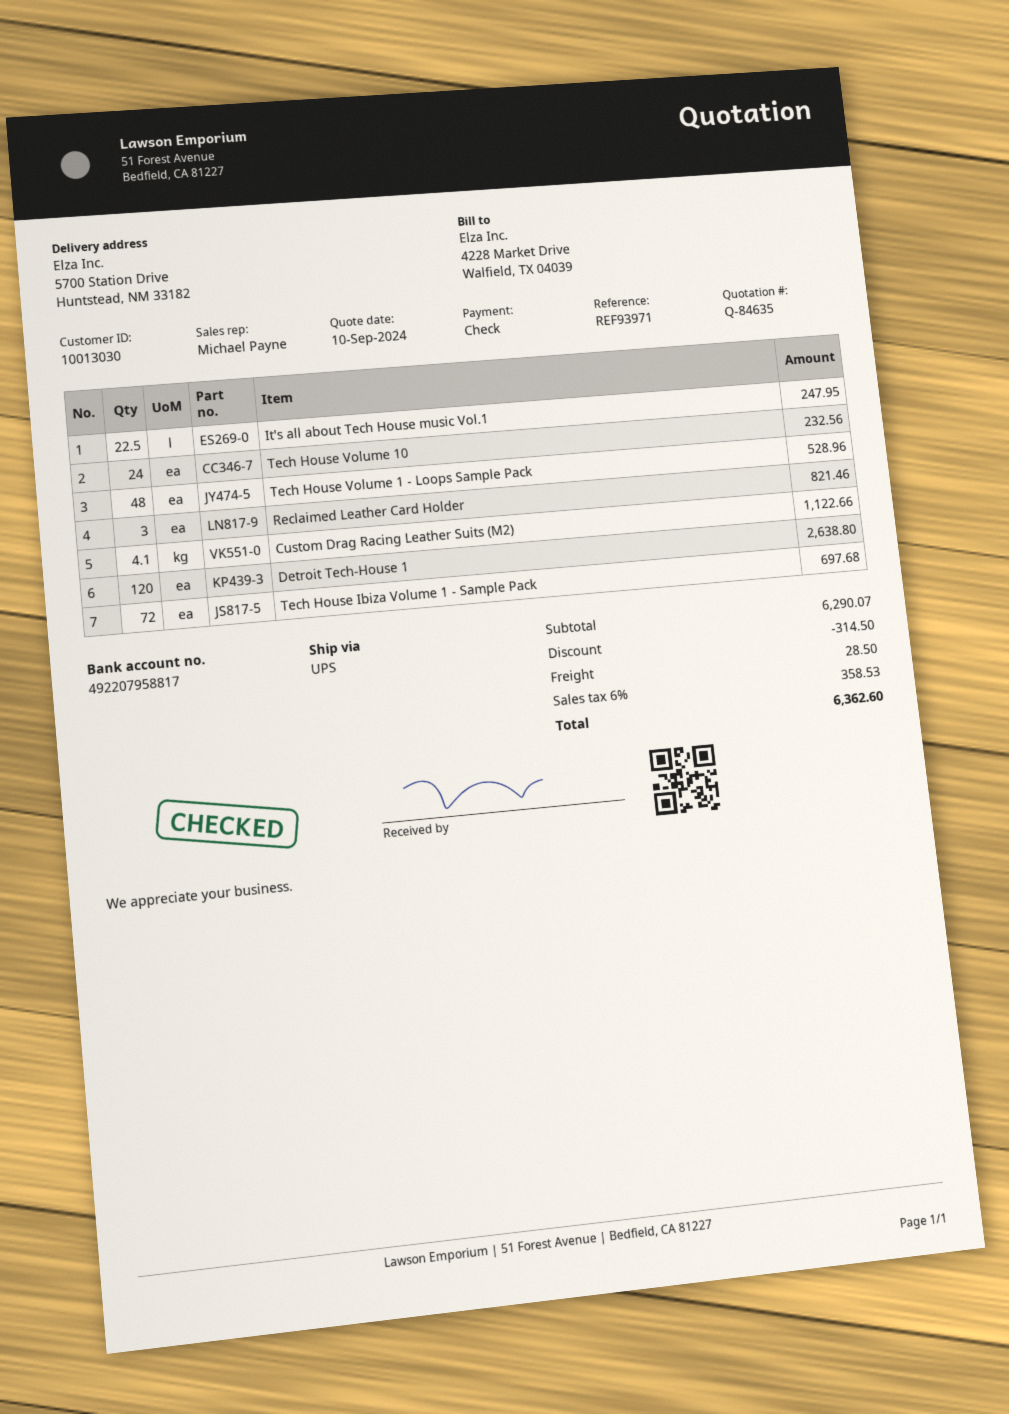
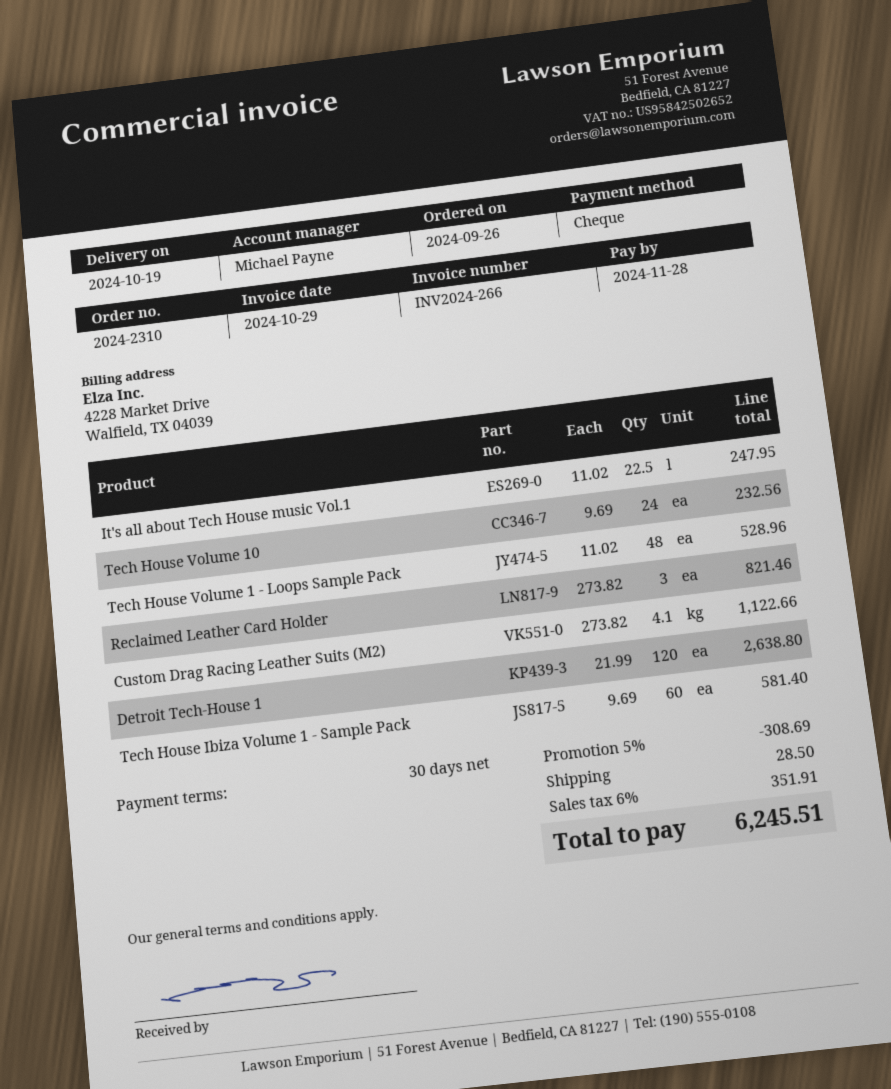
Tech House Ibiza Volume 1 - Sample Pack: 72 for 697.68 -> 60 for 581.40
discount: 314.50 -> 308.69
tax: 6% = 358.53 -> 6% = 351.91
total: 6362.60 -> 6245.51

